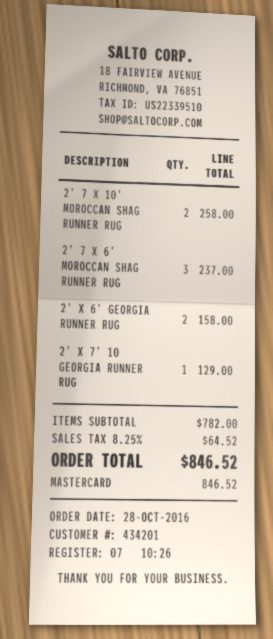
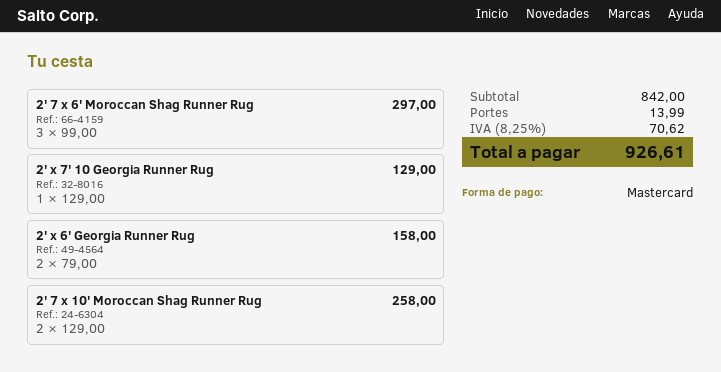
2' 7 X 6' MOROCCAN SHAG RUNNER RUG: 3 for 237.00 -> 3 for 297.00
subtotal: 782.00 -> 842.00
shipping: none -> 13.99
tax: 8.25% = 64.52 -> 8.25% = 70.62
total: 846.52 -> 926.61

